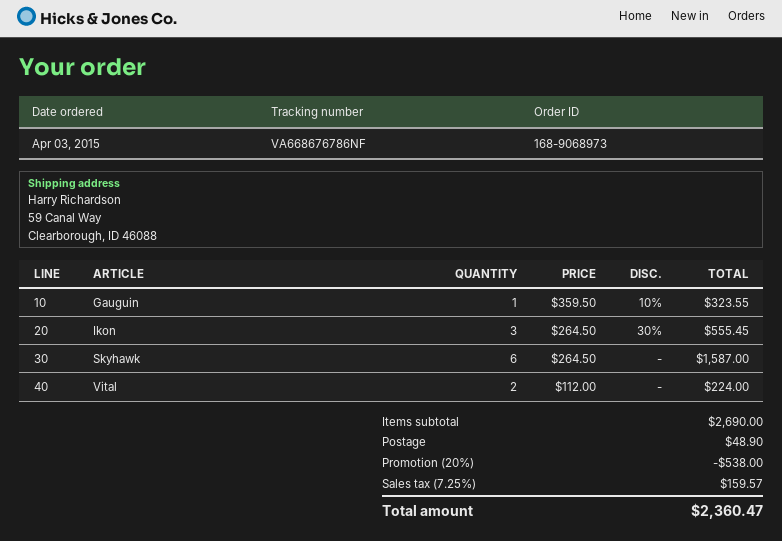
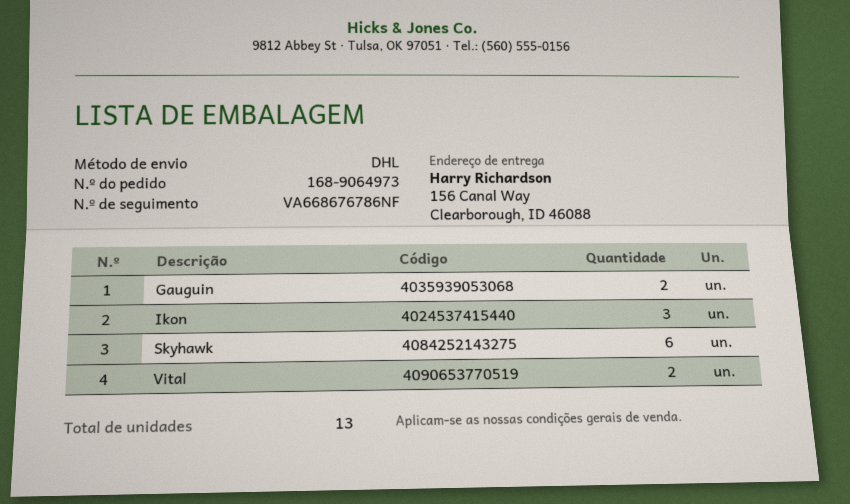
order number: 168-9068973 -> 168-9064973
ship to: 59 Canal Way, Clearborough, ID 46088 -> 156 Canal Way, Clearborough, ID 46088
Gauguin: 1 -> 2

